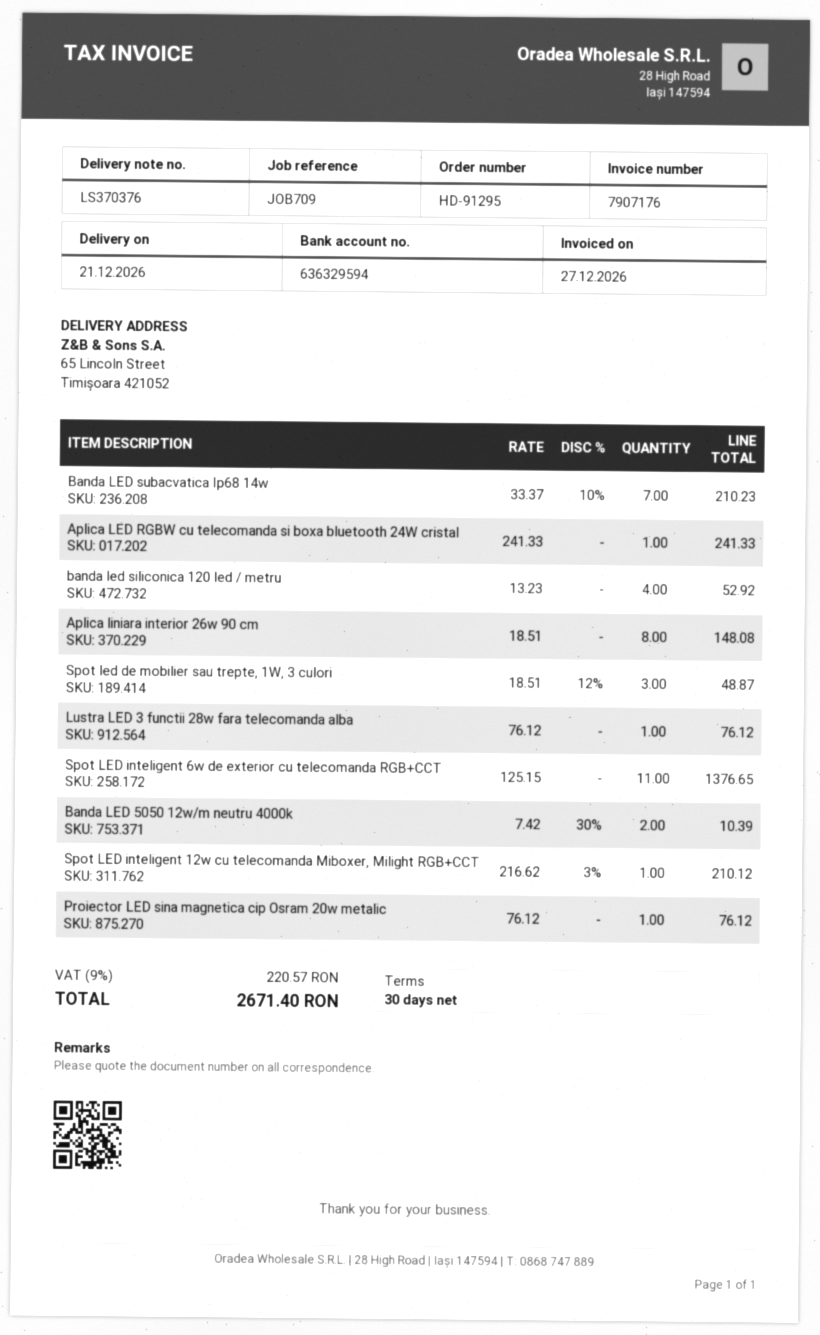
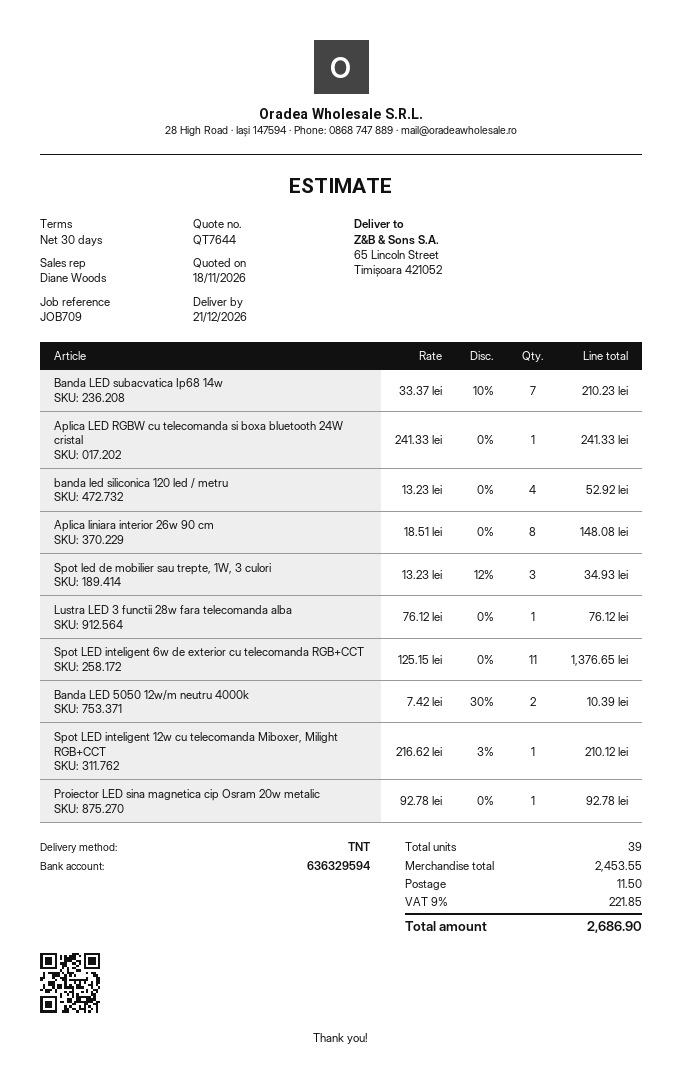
Spot led de mobilier sau trepte, 1W, 3 culori: 3 x 18.51 - 12% = 48.87 -> 3 x 13.23 - 12% = 34.93
Proiector LED sina magnetica cip Osram 20w metalic: 1 x 76.12 = 76.12 -> 1 x 92.78 = 92.78
shipping: none -> 11.50
tax: 9% = 220.57 -> 9% = 221.85
total: 2671.40 -> 2686.90

